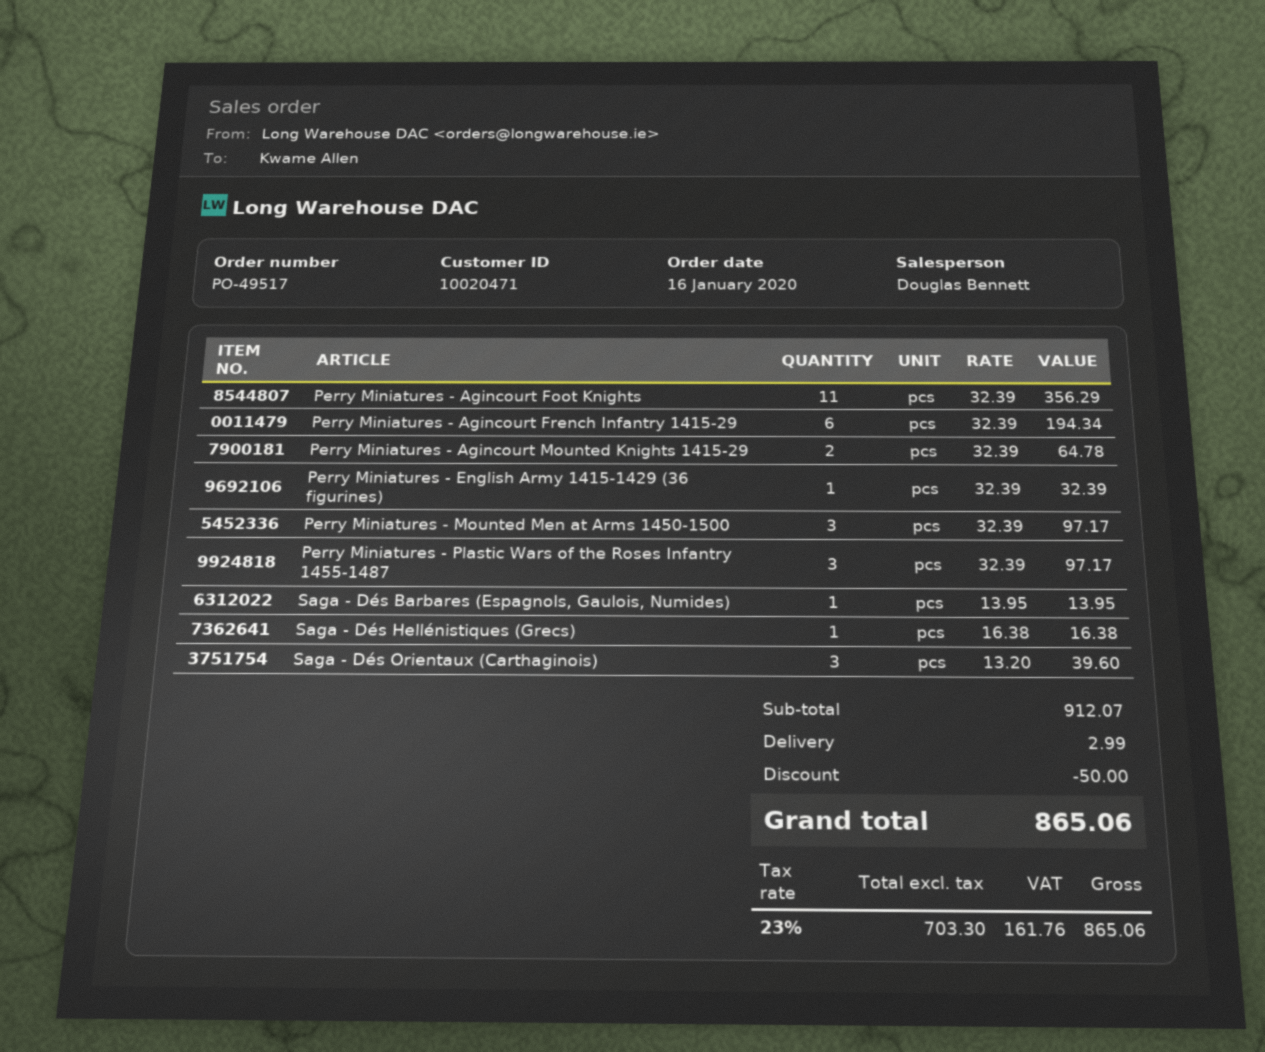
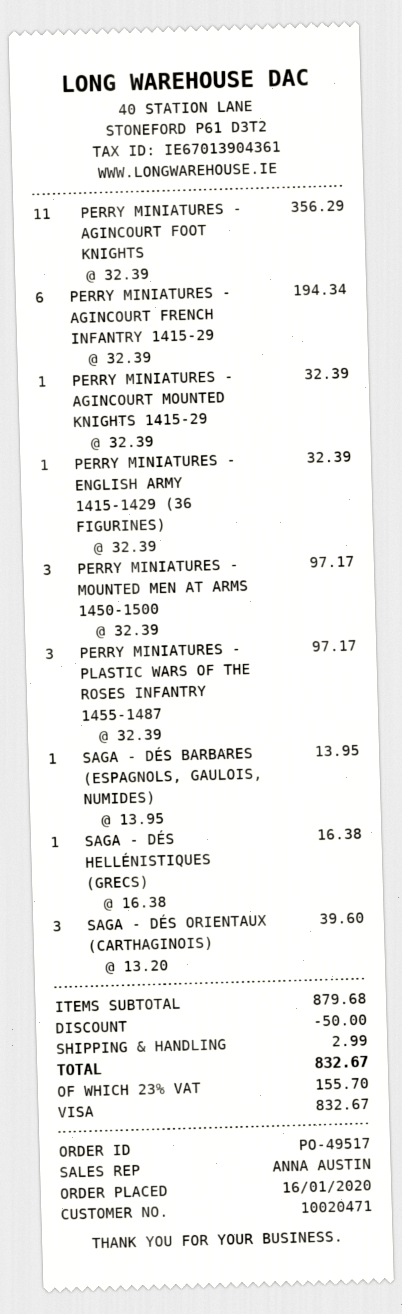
sales rep: Douglas Bennett -> ANNA AUSTIN
Perry Miniatures - Agincourt Mounted Knights 1415-29: 2 x 32.39 = 64.78 -> 1 x 32.39 = 32.39
subtotal: 912.07 -> 879.68
tax: 23% = 161.76 -> 23% = 155.70
total: 865.06 -> 832.67

